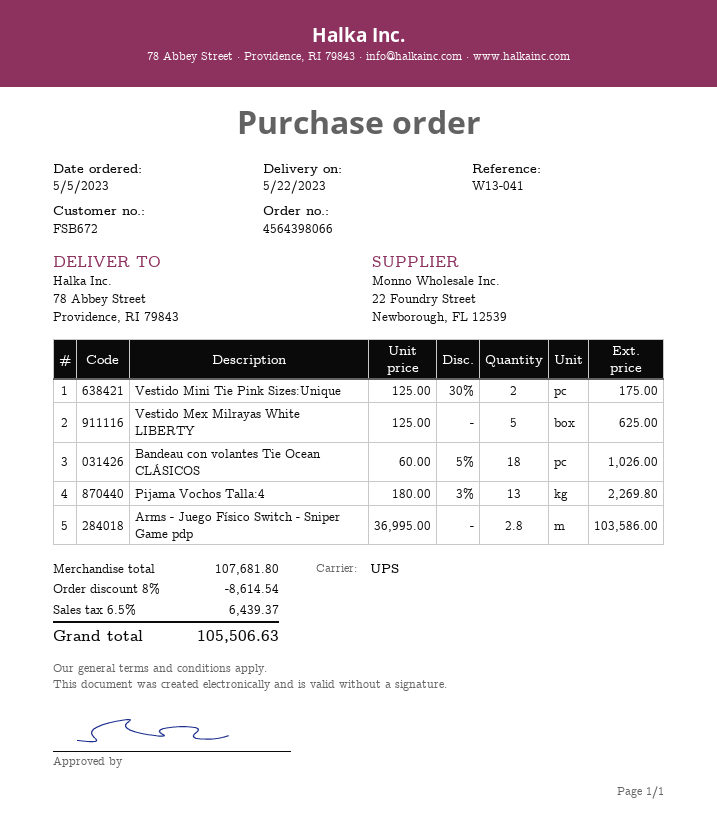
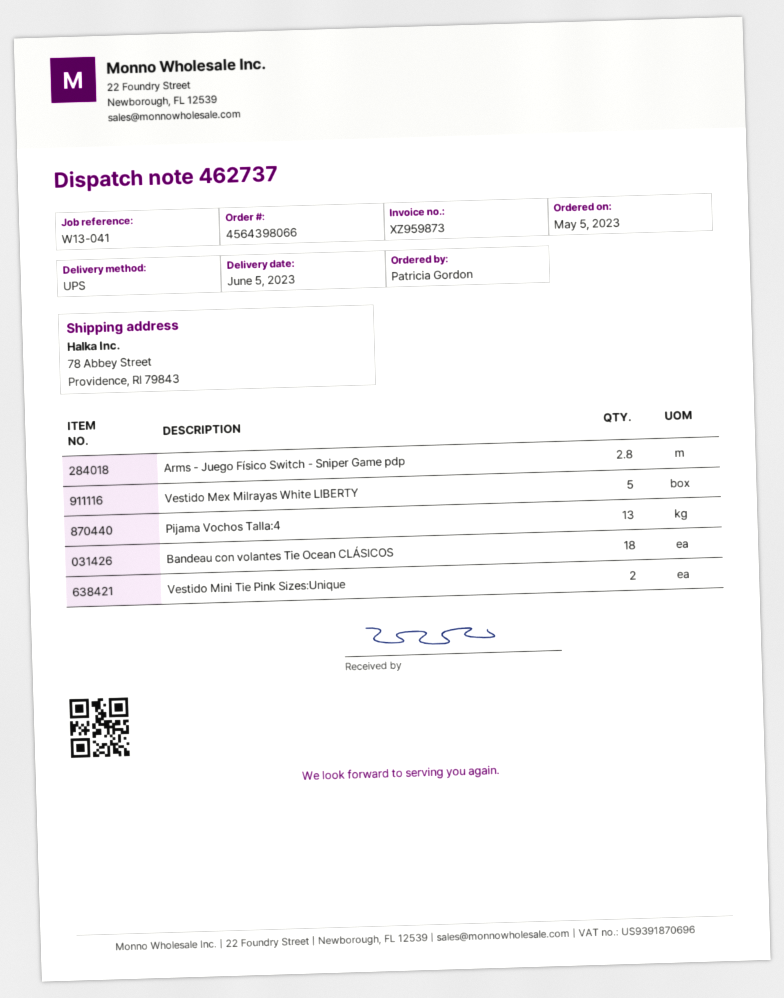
delivery date: 2023-05-22 -> 2023-06-05

